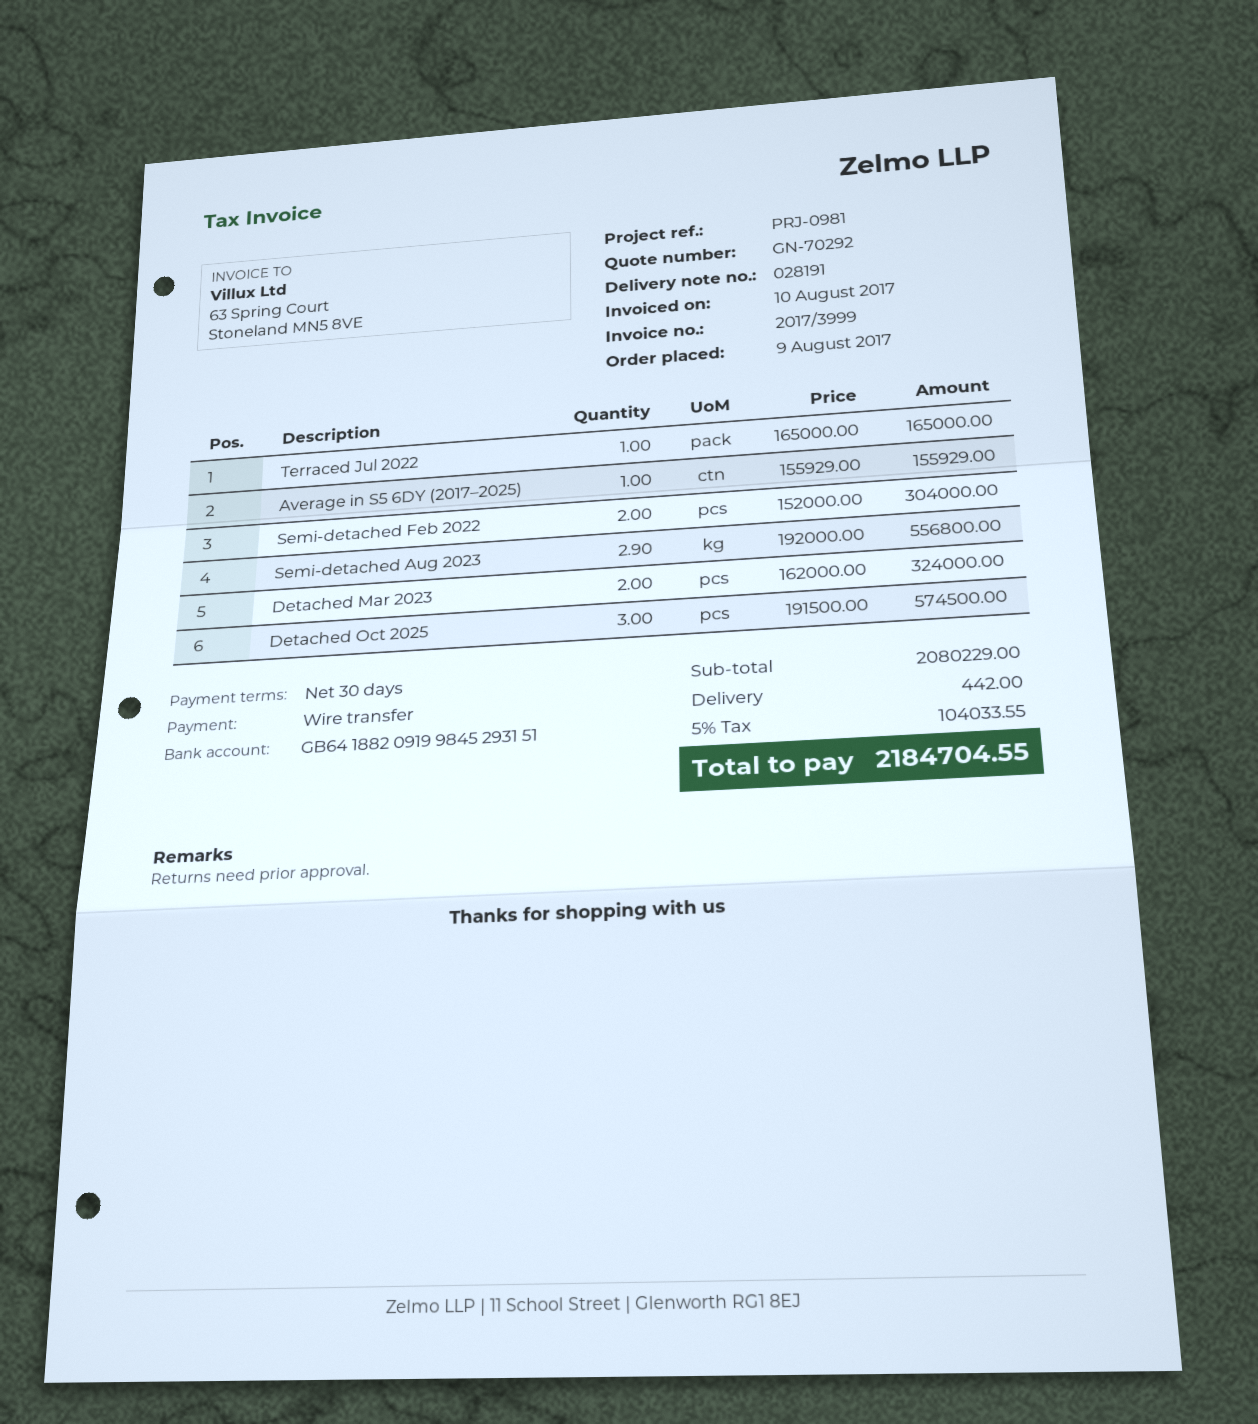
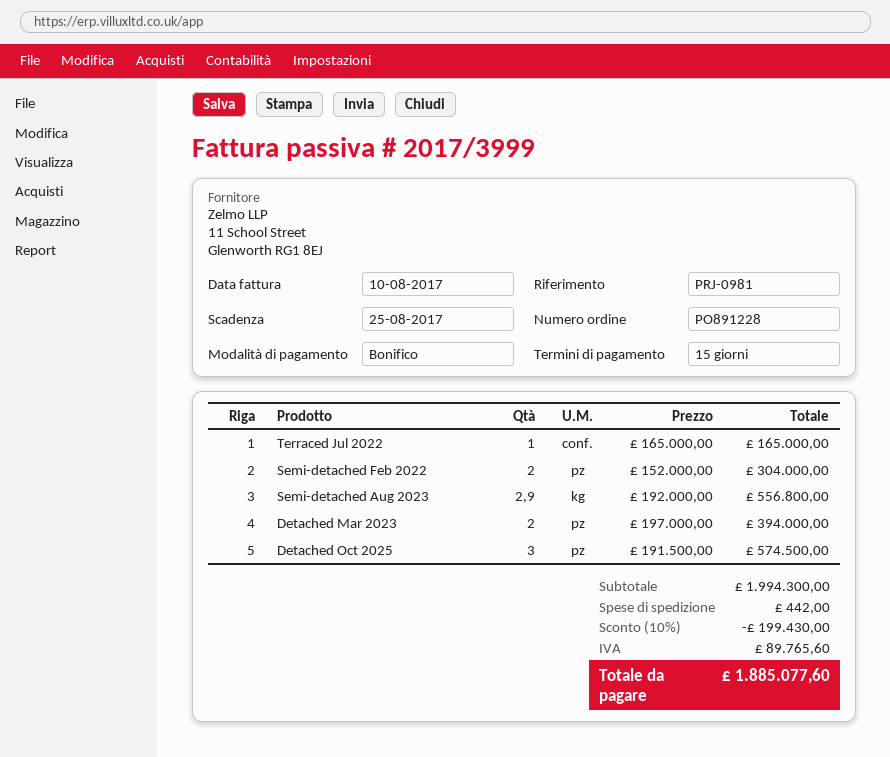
payment terms: 30 days -> 15 days
Average in S5 6DY (2017–2025): 1 x 155929.00 = 155929.00 -> none
Detached Mar 2023: 2 x 162000.00 = 324000.00 -> 2 x 197000.00 = 394000.00
subtotal: 2080229.00 -> 1994300.00
discount: none -> 10% = 199430.00
tax: 104033.55 -> 89765.60
total: 2184704.55 -> 1885077.60

